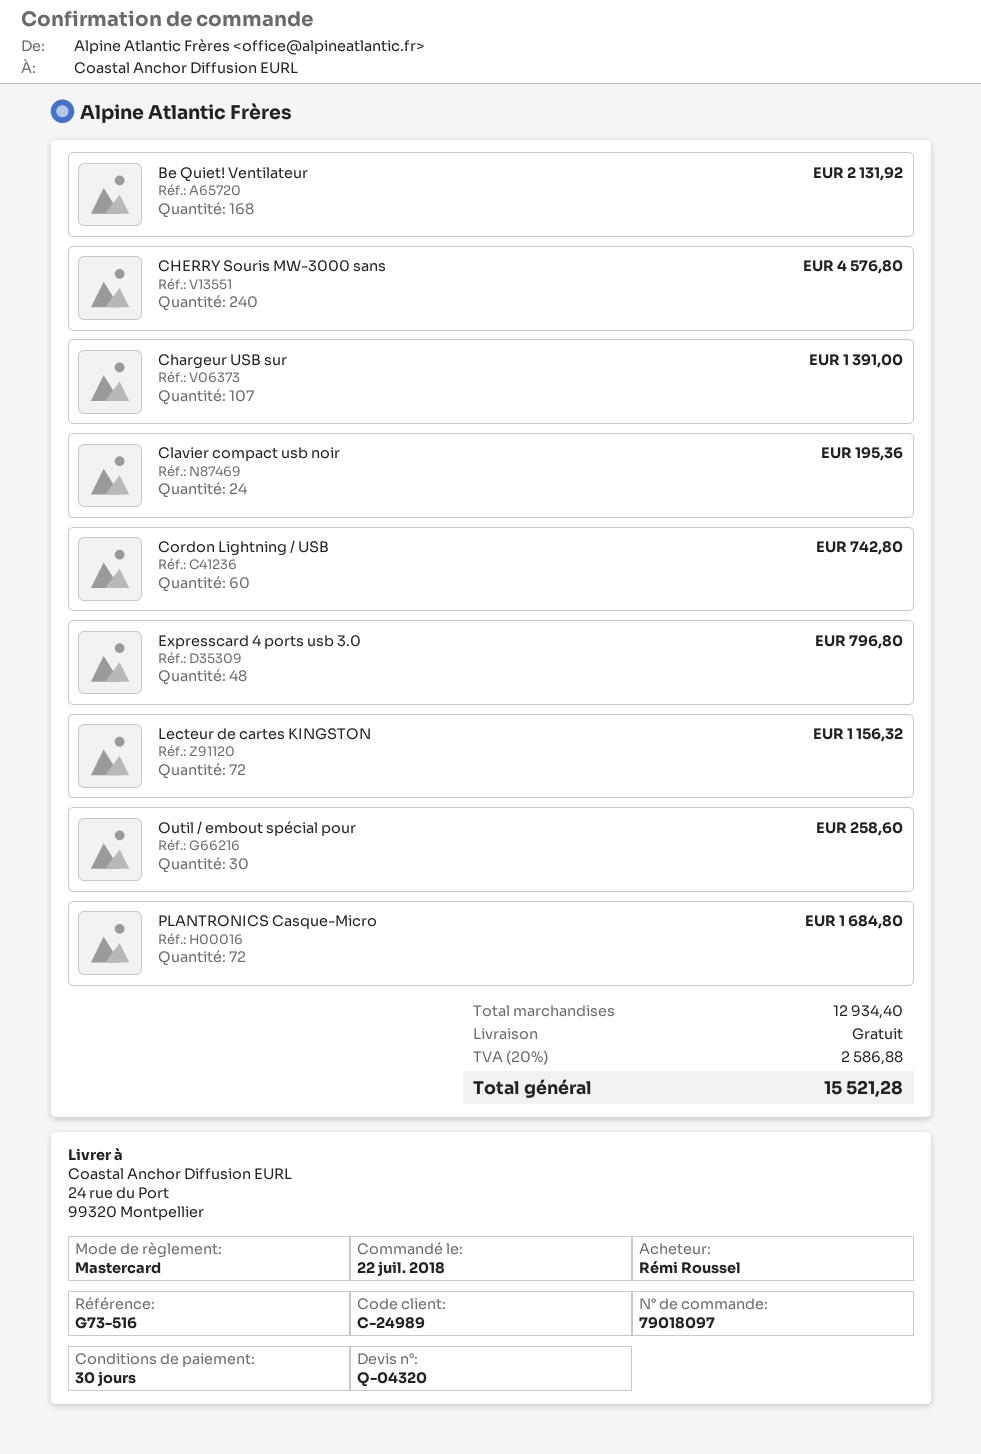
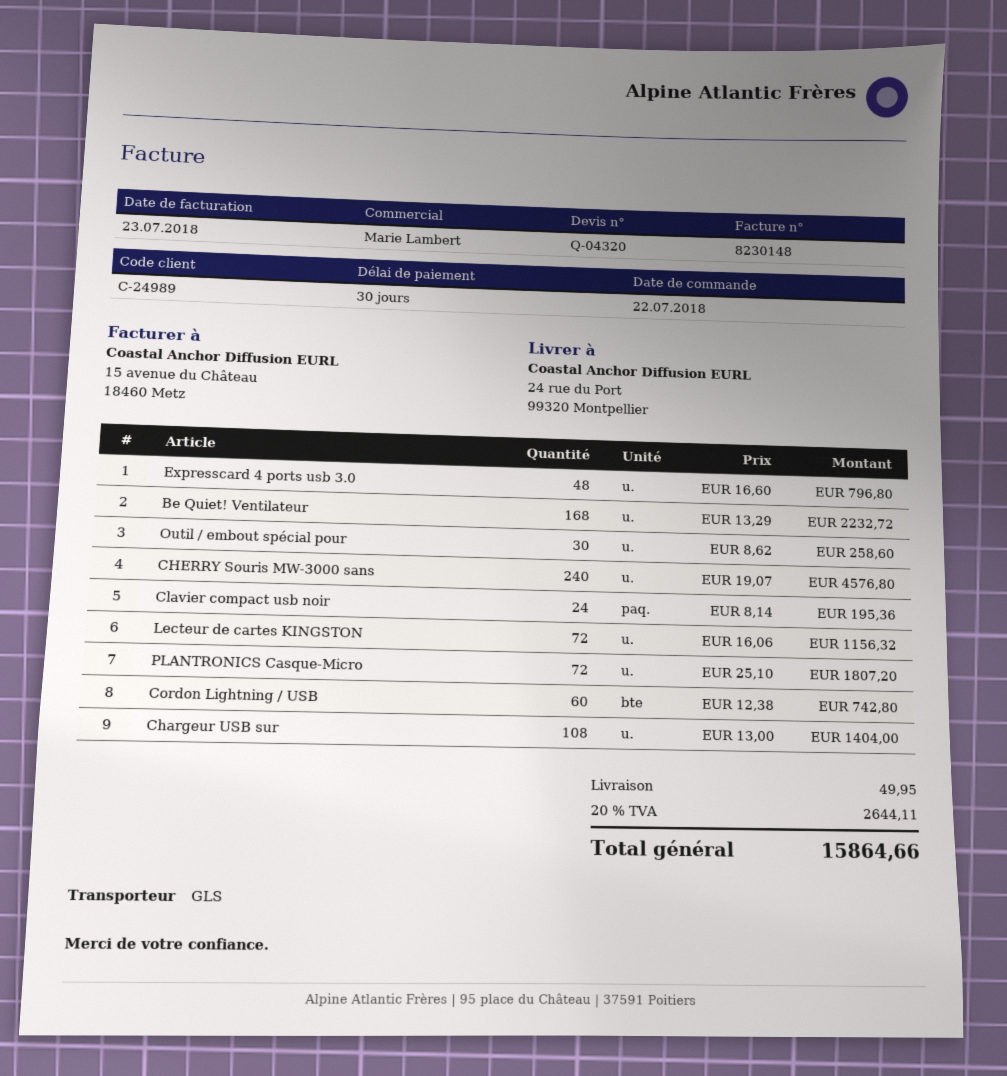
Be Quiet! Ventilateur: 168 for 2131.92 -> 168 for 2232.72
Chargeur USB sur: 107 for 1391.00 -> 108 for 1404.00
PLANTRONICS Casque-Micro: 72 for 1684.80 -> 72 for 1807.20
shipping: 0.00 -> 49.95
tax: 20% = 2586.88 -> 20% = 2644.11
total: 15521.28 -> 15864.66

